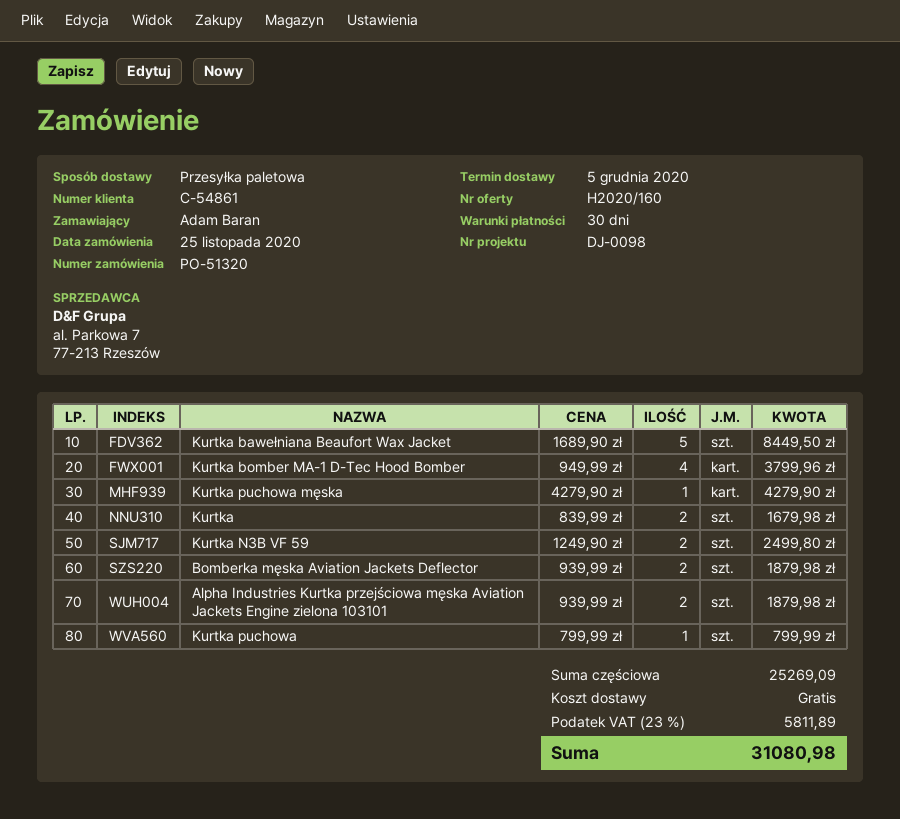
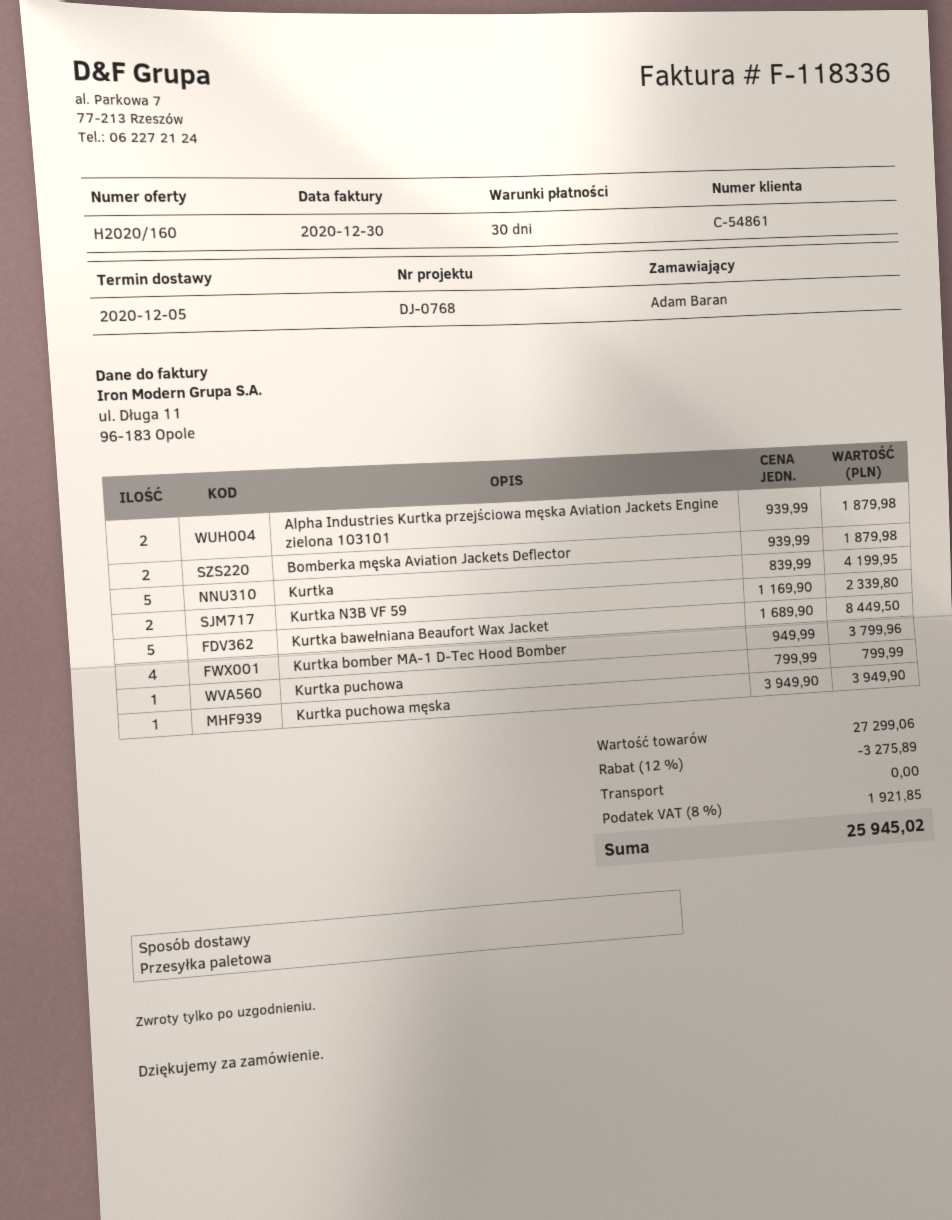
reference: DJ-0098 -> DJ-0768
Kurtka puchowa męska: 1 x 4279.90 = 4279.90 -> 1 x 3949.90 = 3949.90
Kurtka: 2 x 839.99 = 1679.98 -> 5 x 839.99 = 4199.95
Kurtka N3B VF 59: 2 x 1249.90 = 2499.80 -> 2 x 1169.90 = 2339.80
subtotal: 25269.09 -> 27299.06
discount: none -> 12% = 3275.89
tax: 23% = 5811.89 -> 8% = 1921.85
total: 31080.98 -> 25945.02

